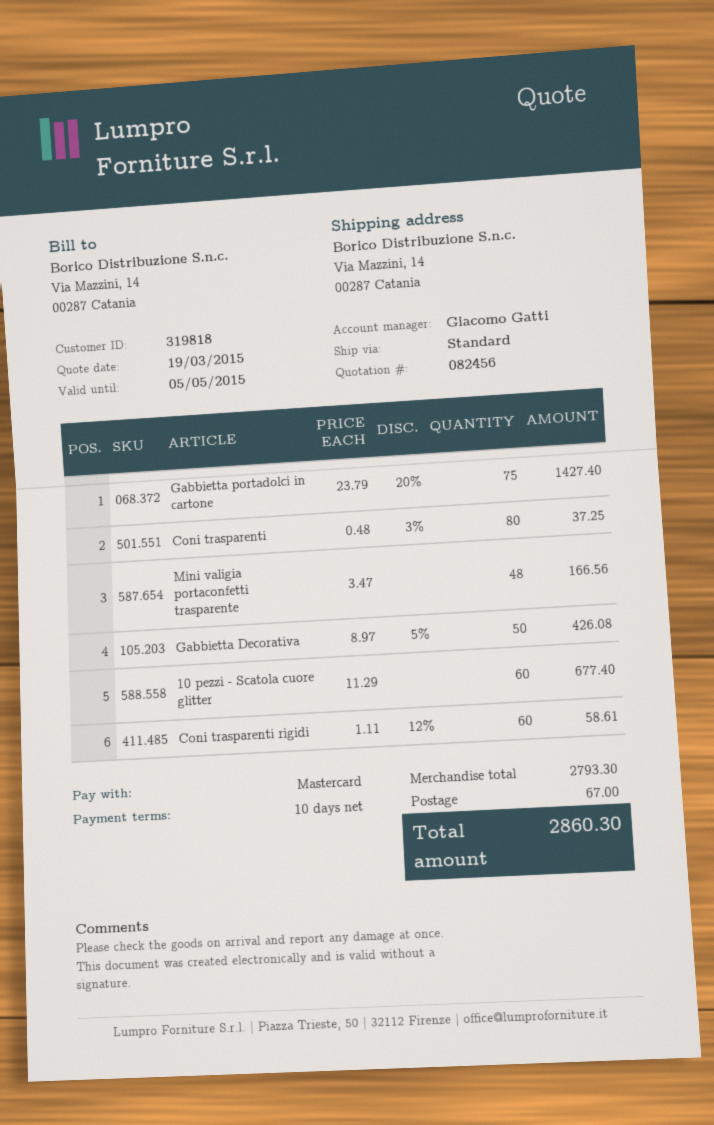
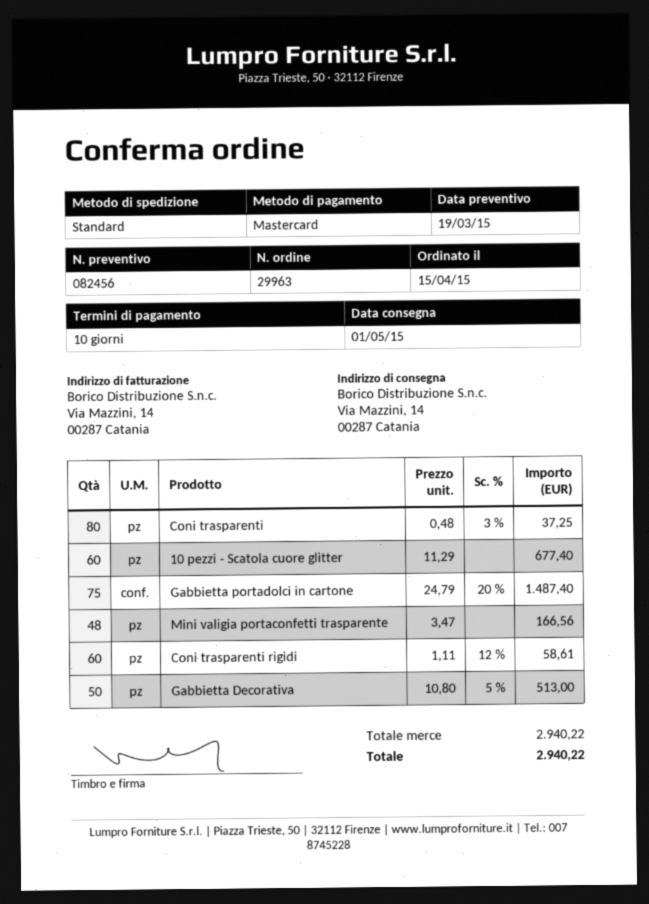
Gabbietta portadolci in cartone: 75 x 23.79 - 20% = 1427.40 -> 75 x 24.79 - 20% = 1487.40
Gabbietta Decorativa: 50 x 8.97 - 5% = 426.08 -> 50 x 10.80 - 5% = 513.00
subtotal: 2793.30 -> 2940.22
shipping: 67.00 -> none
total: 2860.30 -> 2940.22

